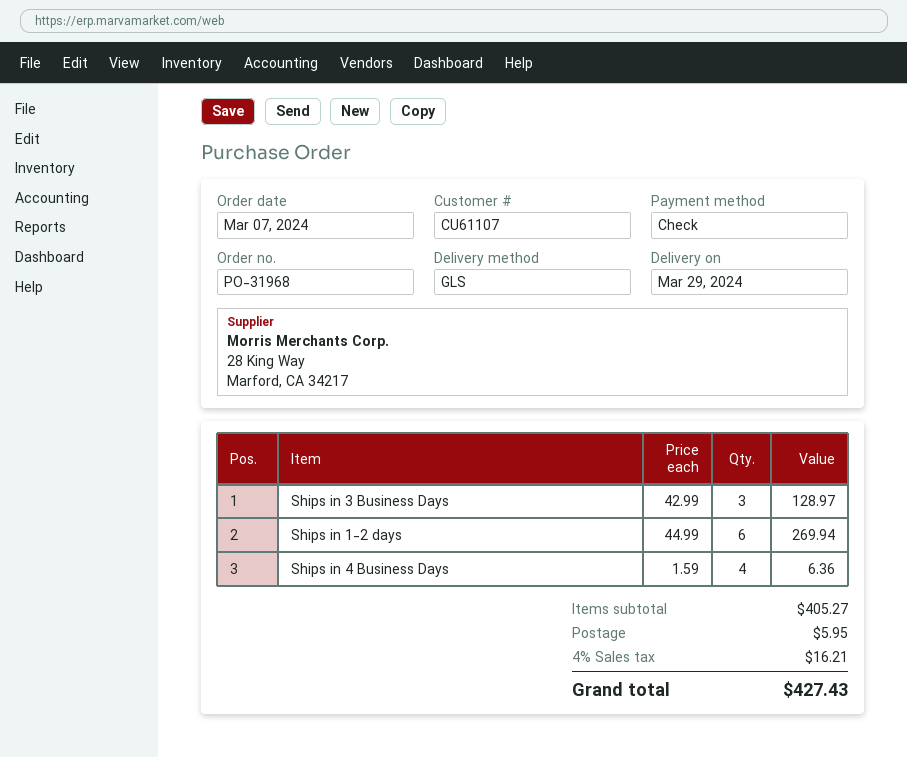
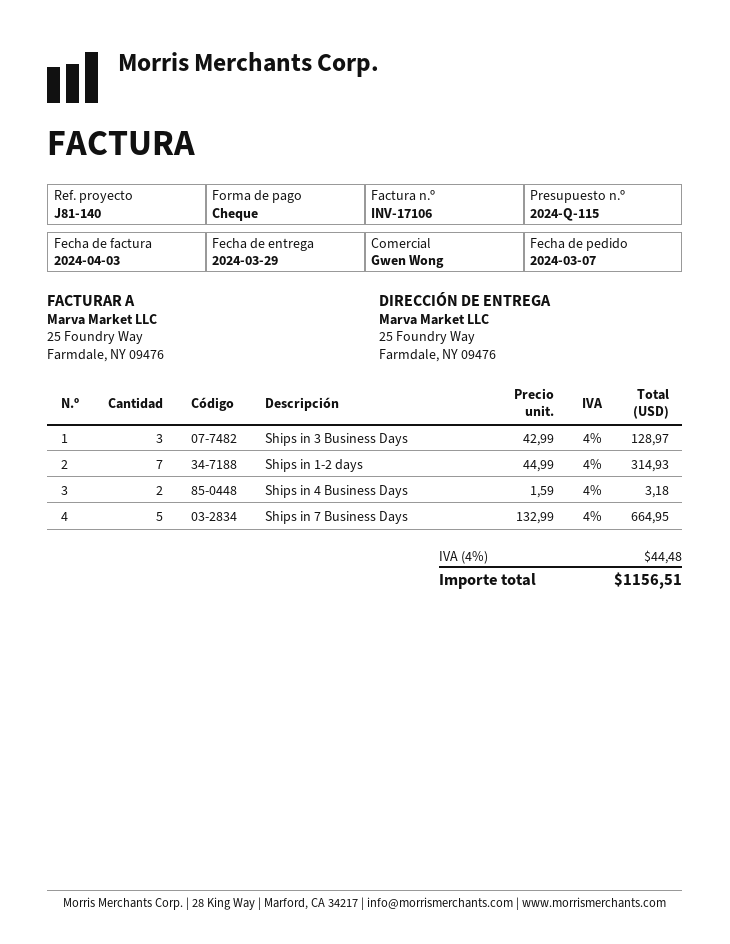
Ships in 1-2 days: 6 x 44.99 = 269.94 -> 7 x 44.99 = 314.93
Ships in 4 Business Days: 4 x 1.59 = 6.36 -> 2 x 1.59 = 3.18
Ships in 7 Business Days: none -> 5 x 132.99 = 664.95
shipping: 5.95 -> none
tax: 4% = 16.21 -> 4% = 44.48
total: 427.43 -> 1156.51

